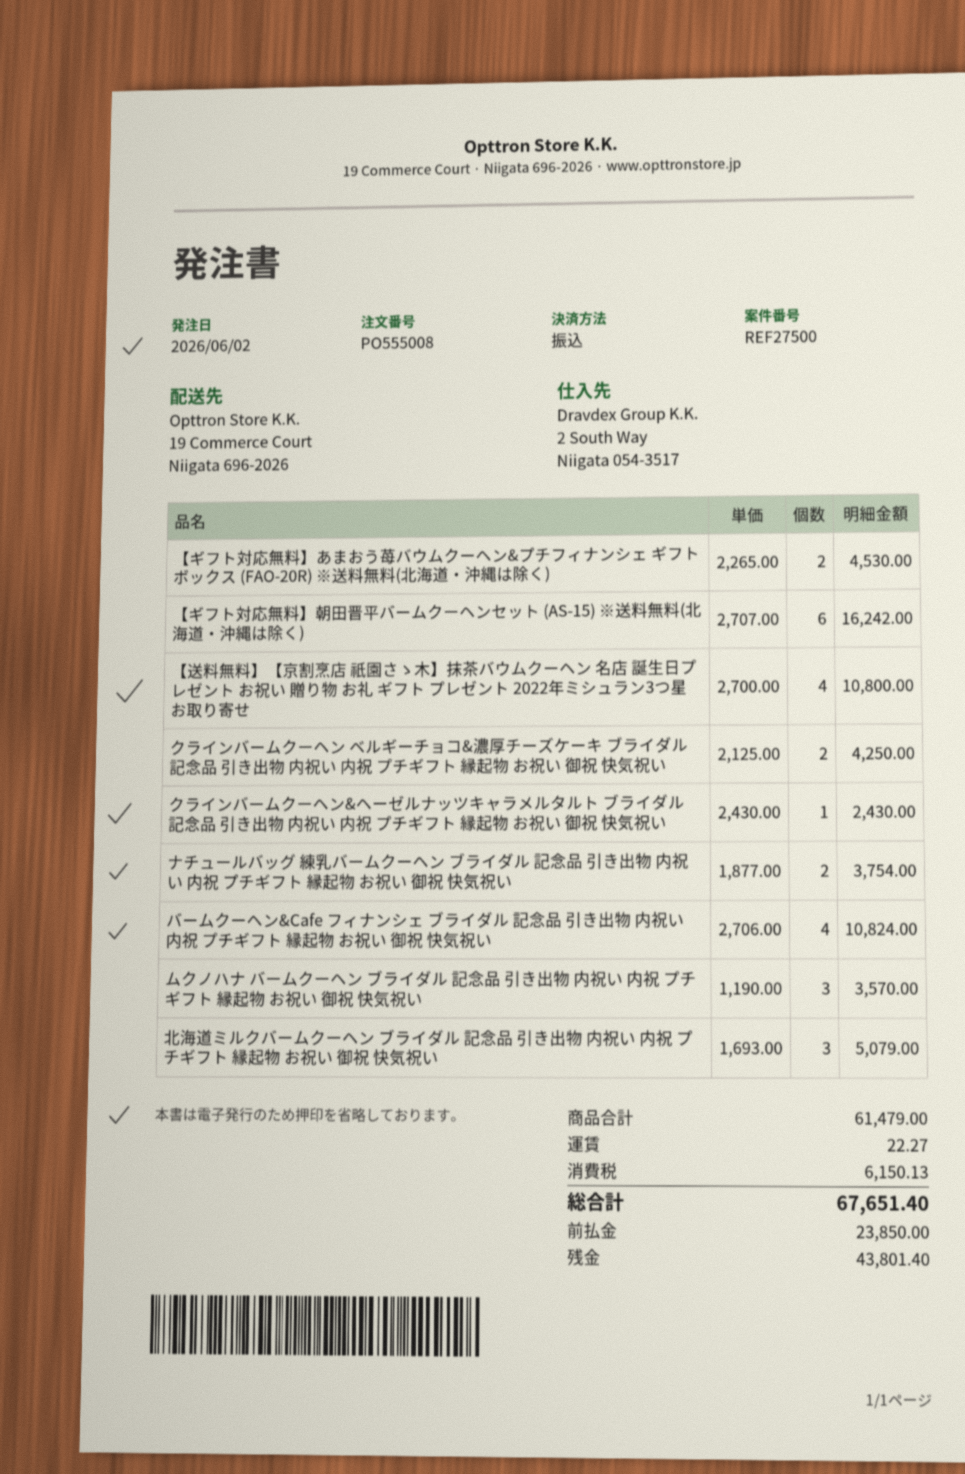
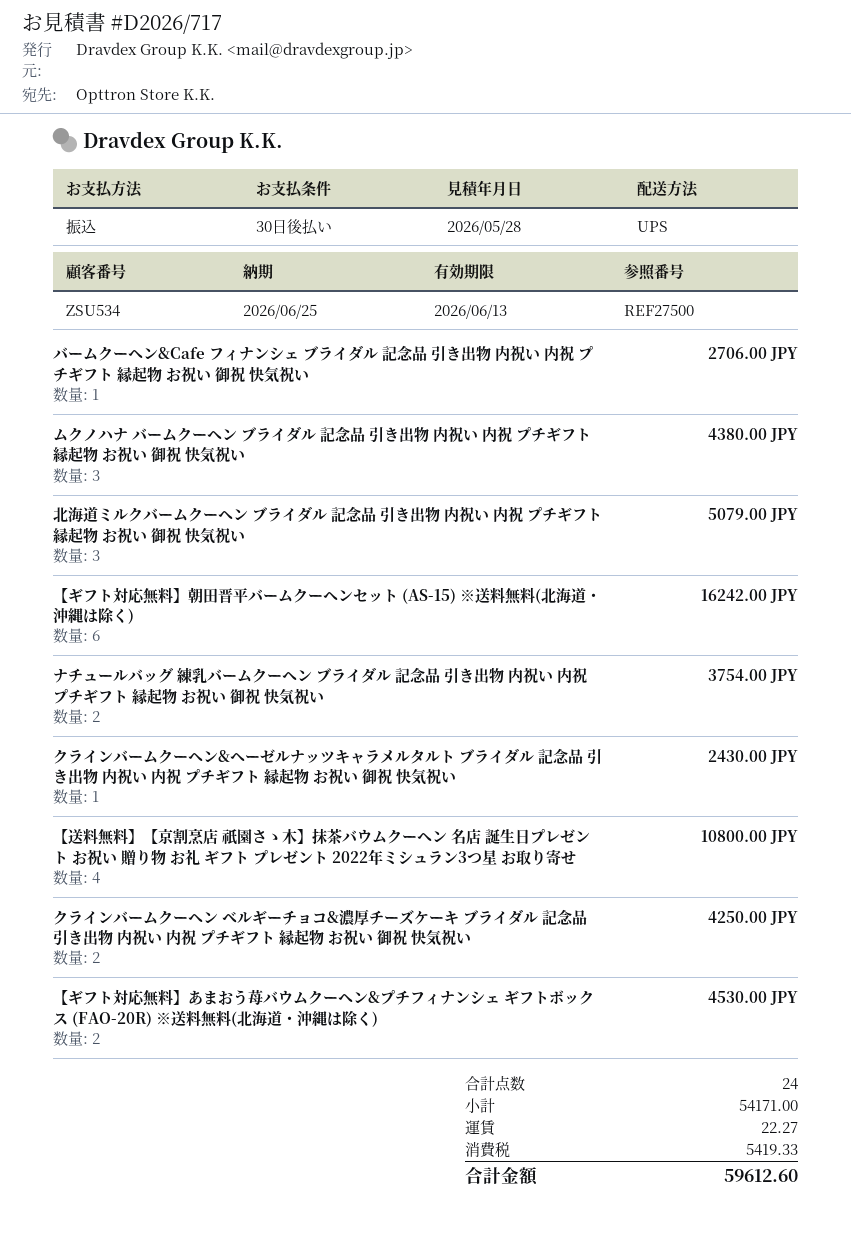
バームクーヘン&Cafe フィナンシェ ブライダル 記念品 引き出物 内祝い 内祝 プチギフト 縁起物 お祝い 御祝 快気祝い: 4 for 10824.00 -> 1 for 2706.00
ムクノハナ バームクーヘン ブライダル 記念品 引き出物 内祝い 内祝 プチギフト 縁起物 お祝い 御祝 快気祝い: 3 for 3570.00 -> 3 for 4380.00
subtotal: 61479.00 -> 54171.00
tax: 6150.13 -> 5419.33
total: 67651.40 -> 59612.60

